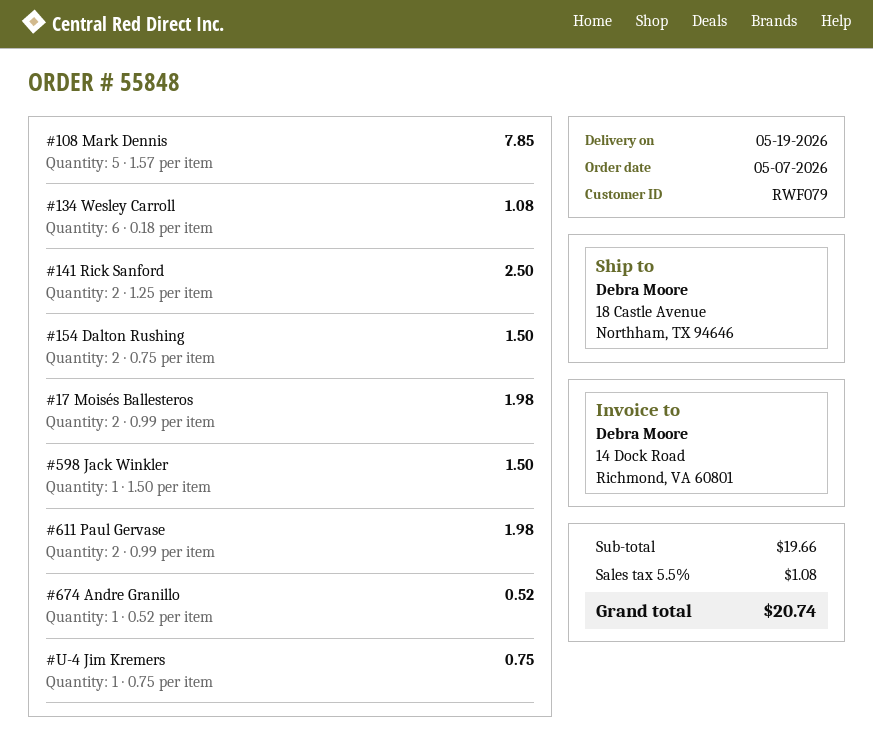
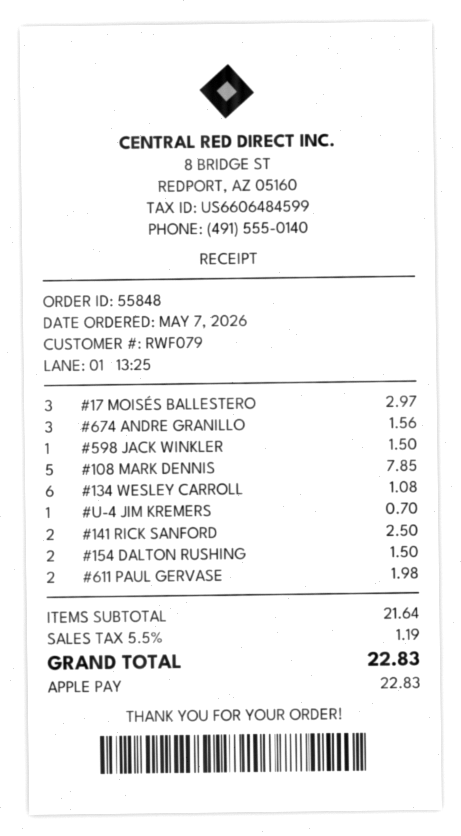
#17 Moisés Ballesteros: 2 for 1.98 -> 3 for 2.97
#674 Andre Granillo: 1 for 0.52 -> 3 for 1.56
#U-4 Jim Kremers: 1 for 0.75 -> 1 for 0.70
subtotal: 19.66 -> 21.64
tax: 5.5% = 1.08 -> 5.5% = 1.19
total: 20.74 -> 22.83

